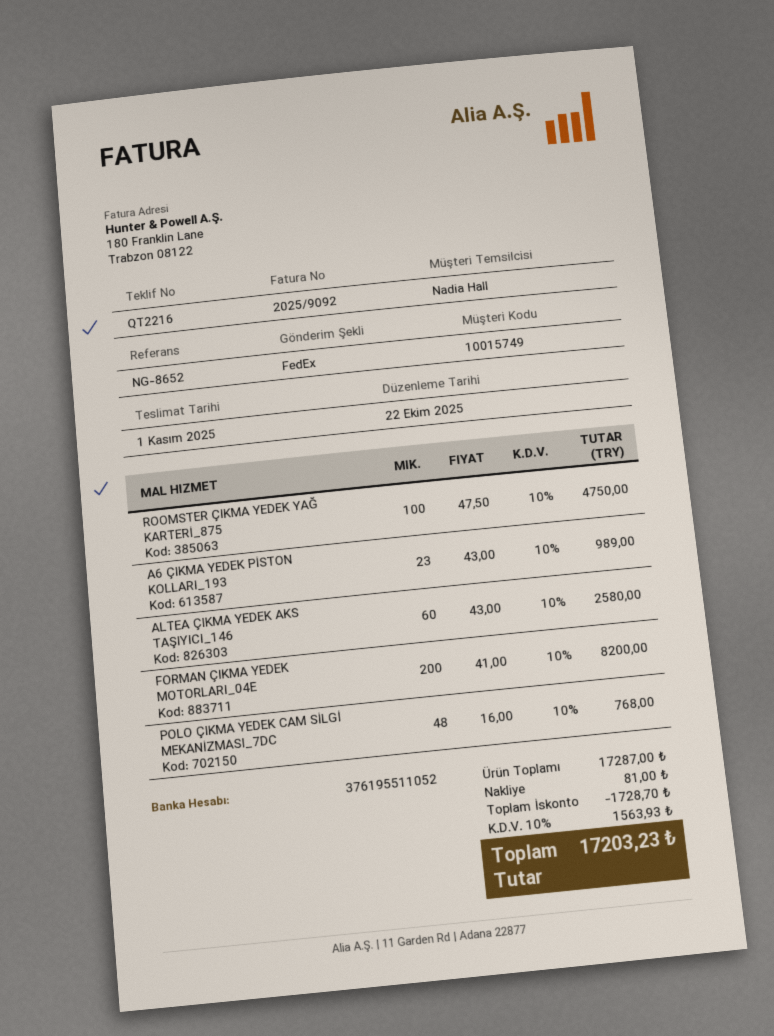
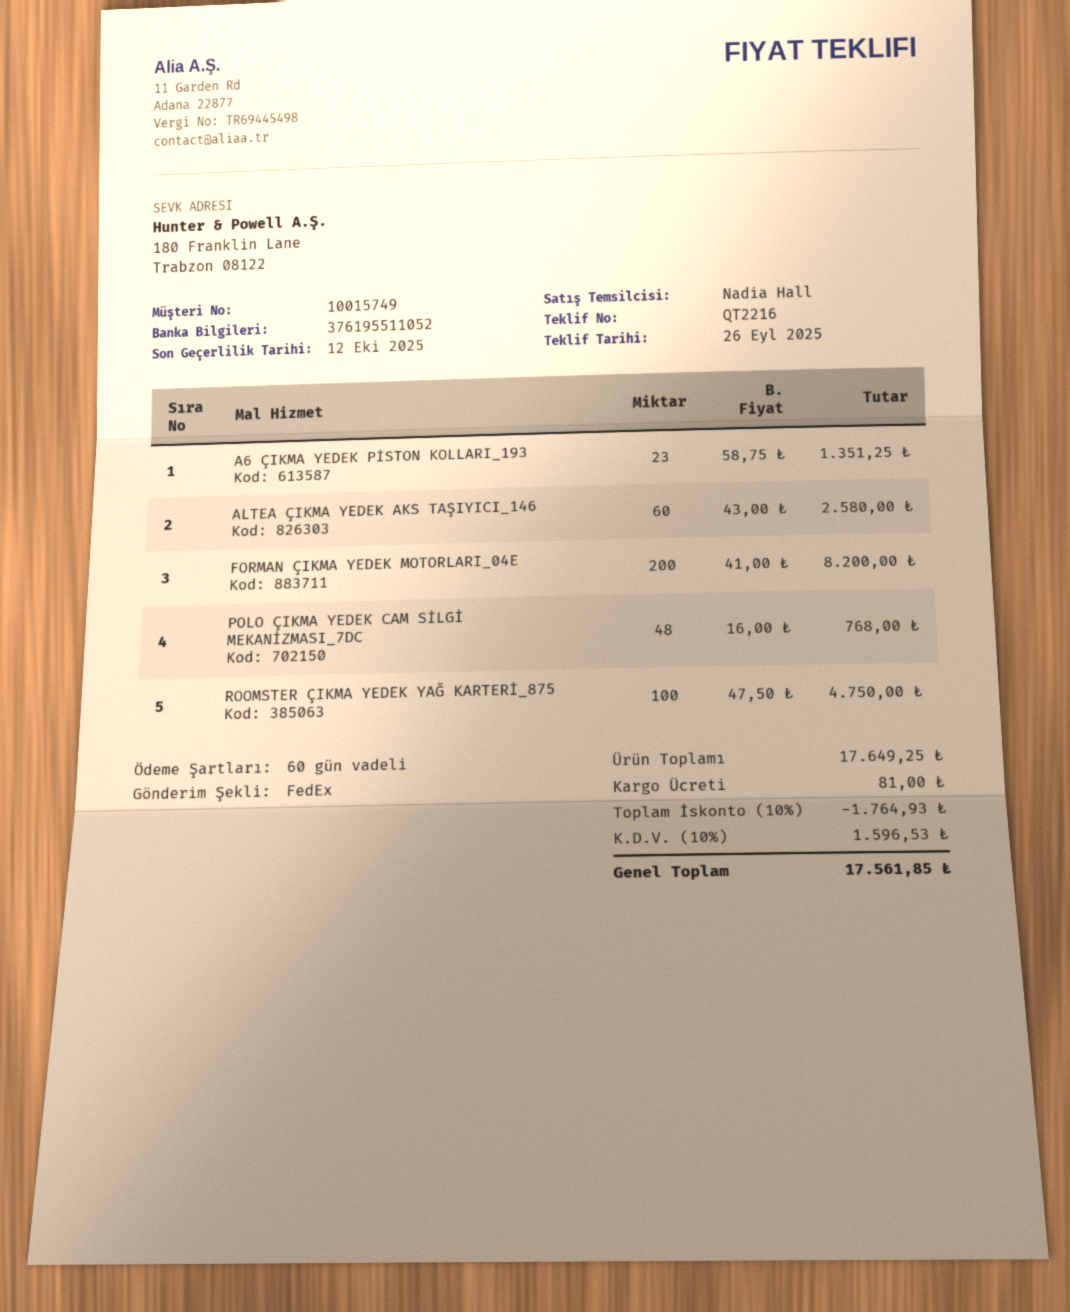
A6 ÇIKMA YEDEK PİSTON KOLLARI_193: 23 x 43.00 = 989.00 -> 23 x 58.75 = 1351.25
subtotal: 17287.00 -> 17649.25
discount: 1728.70 -> 1764.93
tax: 10% = 1563.93 -> 10% = 1596.53
total: 17203.23 -> 17561.85

